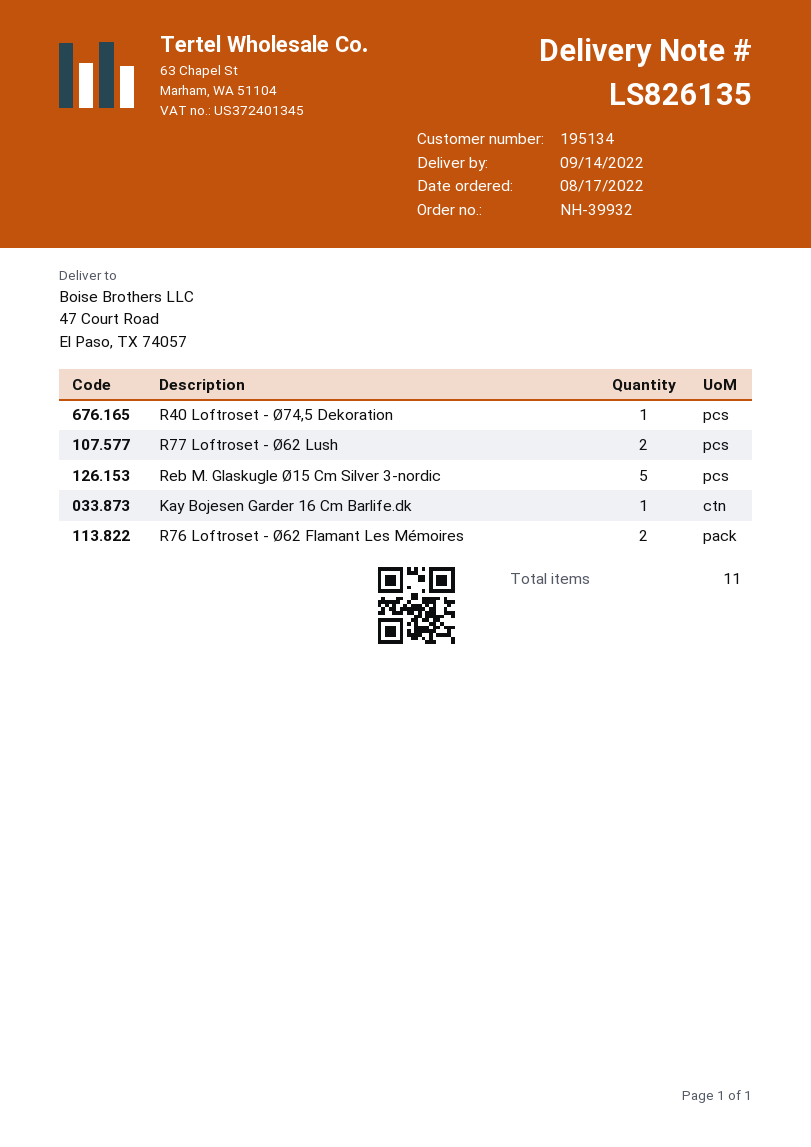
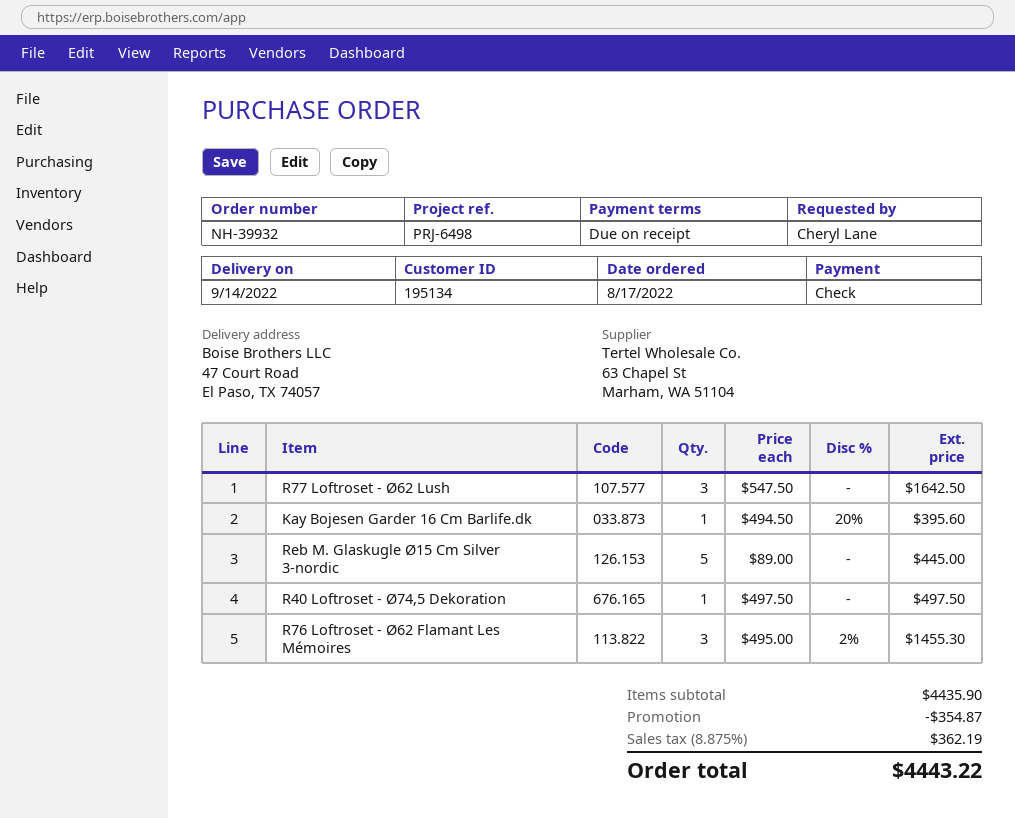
R77 Loftroset - Ø62 Lush: 2 -> 3
R76 Loftroset - Ø62 Flamant Les Mémoires: 2 -> 3

